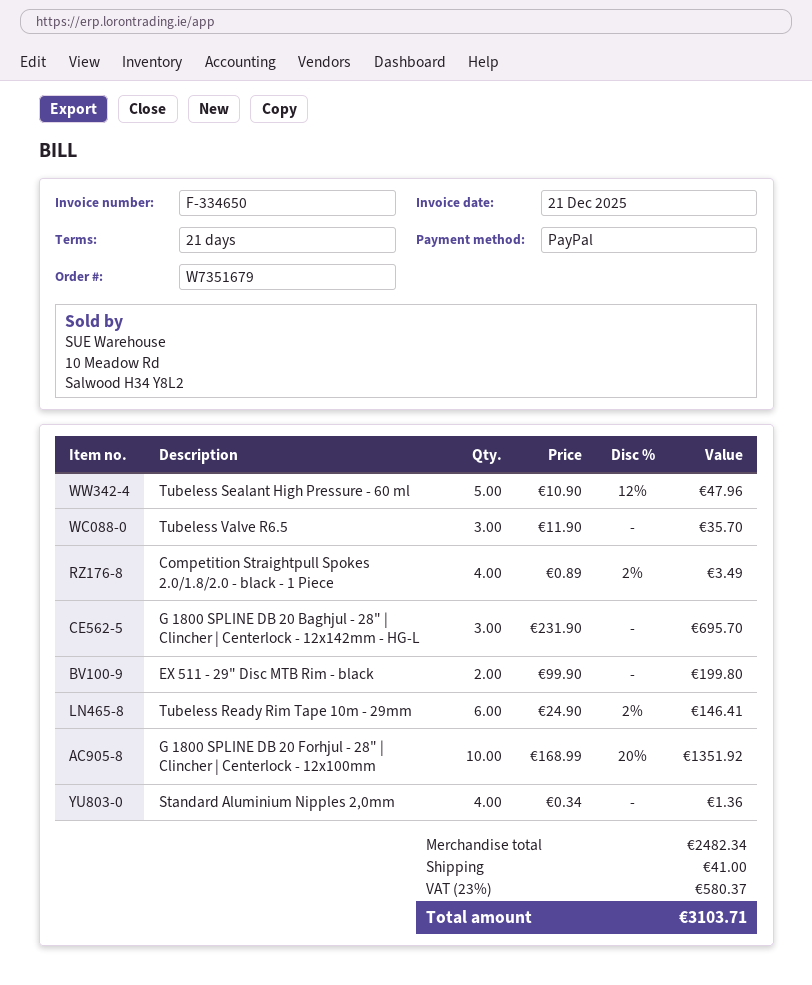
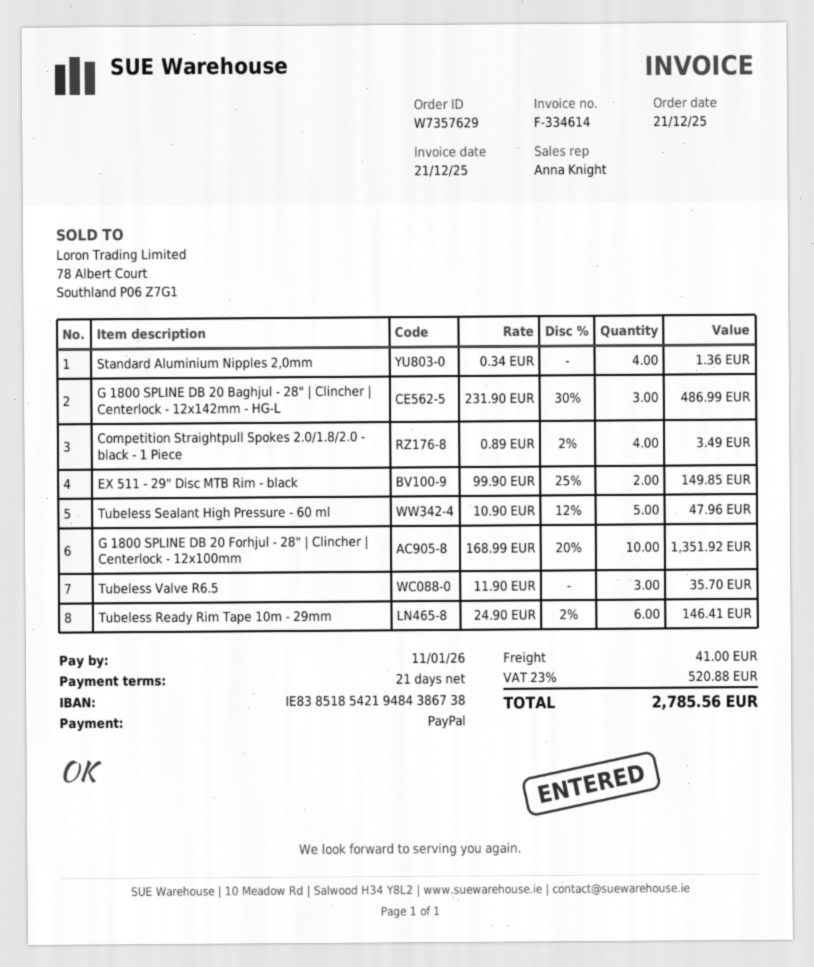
order number: W7351679 -> W7357629
invoice number: F-334650 -> F-334614
G 1800 SPLINE DB 20 Baghjul - 28" | Clincher | Centerlock - 12x142mm - HG-L: 3 x 231.90 = 695.70 -> 3 x 231.90 - 30% = 486.99
EX 511 - 29" Disc MTB Rim - black: 2 x 99.90 = 199.80 -> 2 x 99.90 - 25% = 149.85
tax: 23% = 580.37 -> 23% = 520.88
total: 3103.71 -> 2785.56

